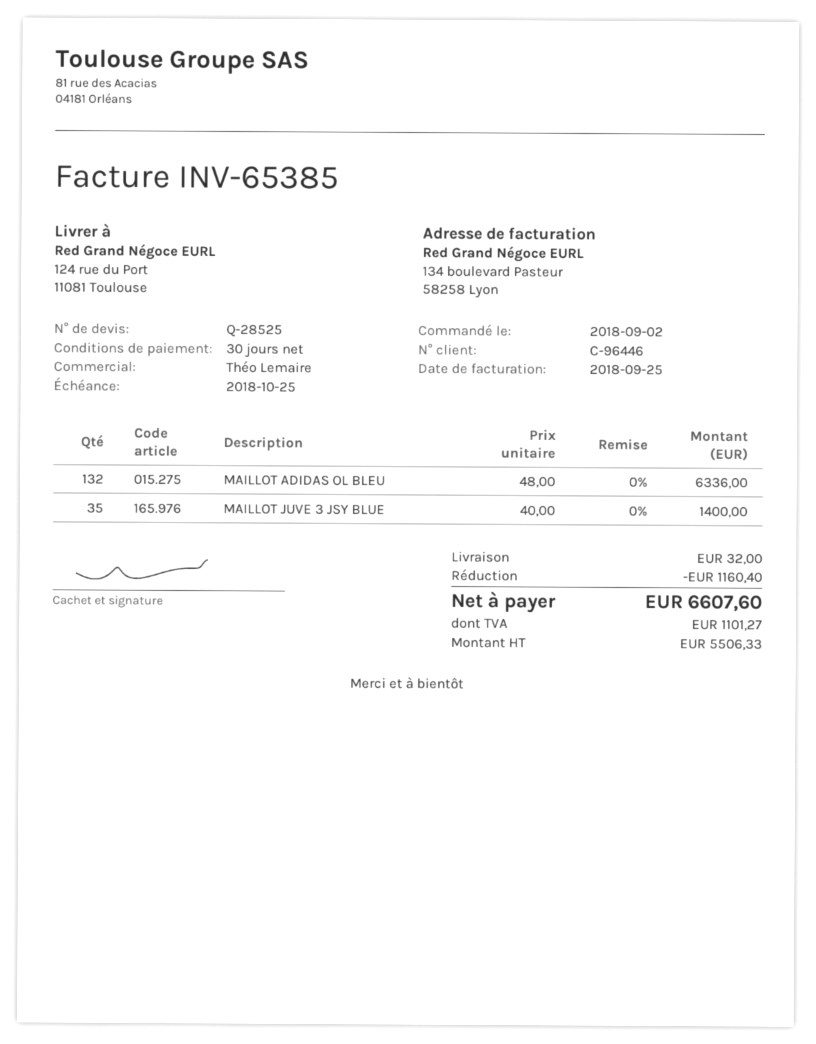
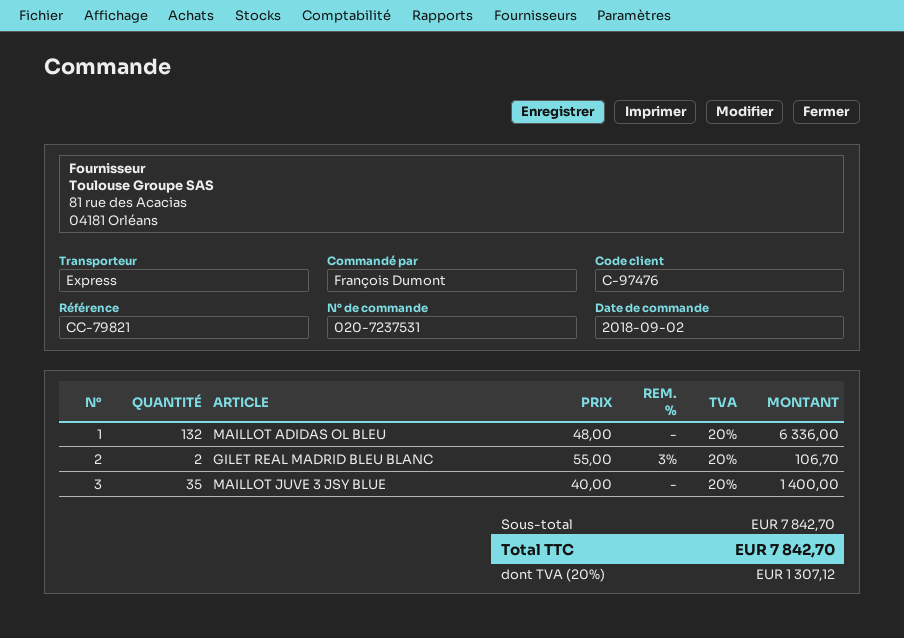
customer number: C-96446 -> C-97476
GILET REAL MADRID BLEU BLANC: none -> 2 x 55.00 - 3% = 106.70
discount: 1160.40 -> none
shipping: 32.00 -> none
tax: 1101.27 -> 1307.12
total: 6607.60 -> 7842.70

